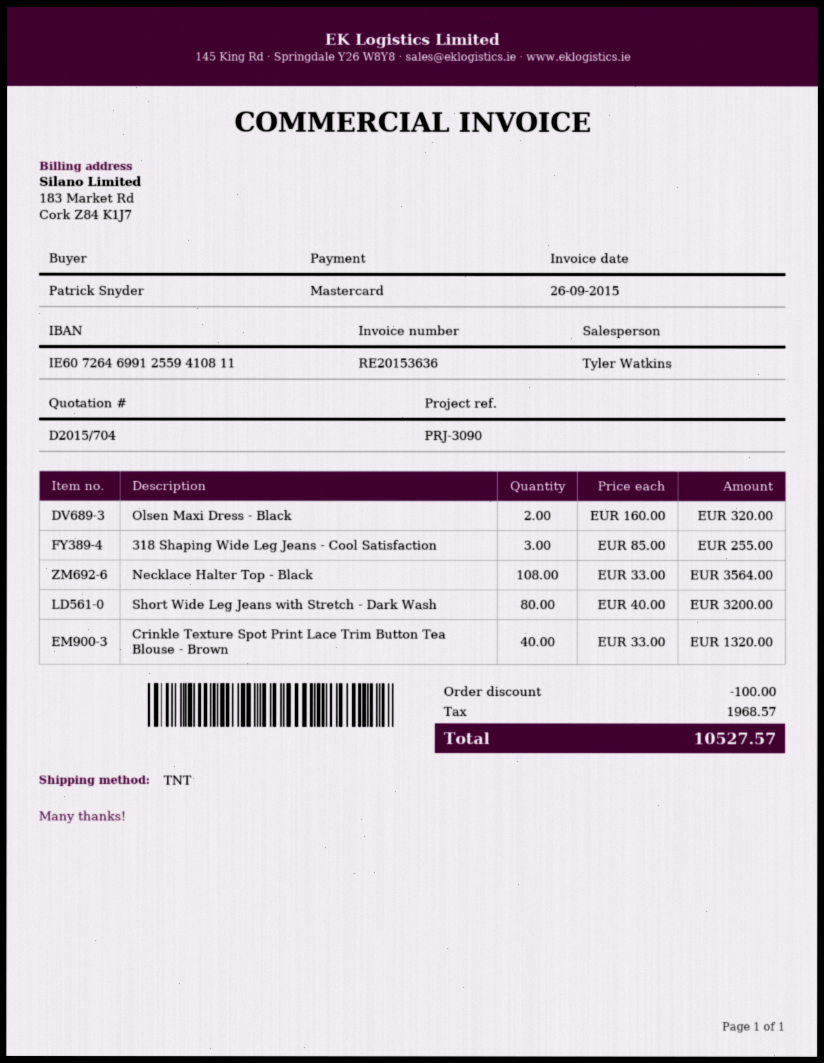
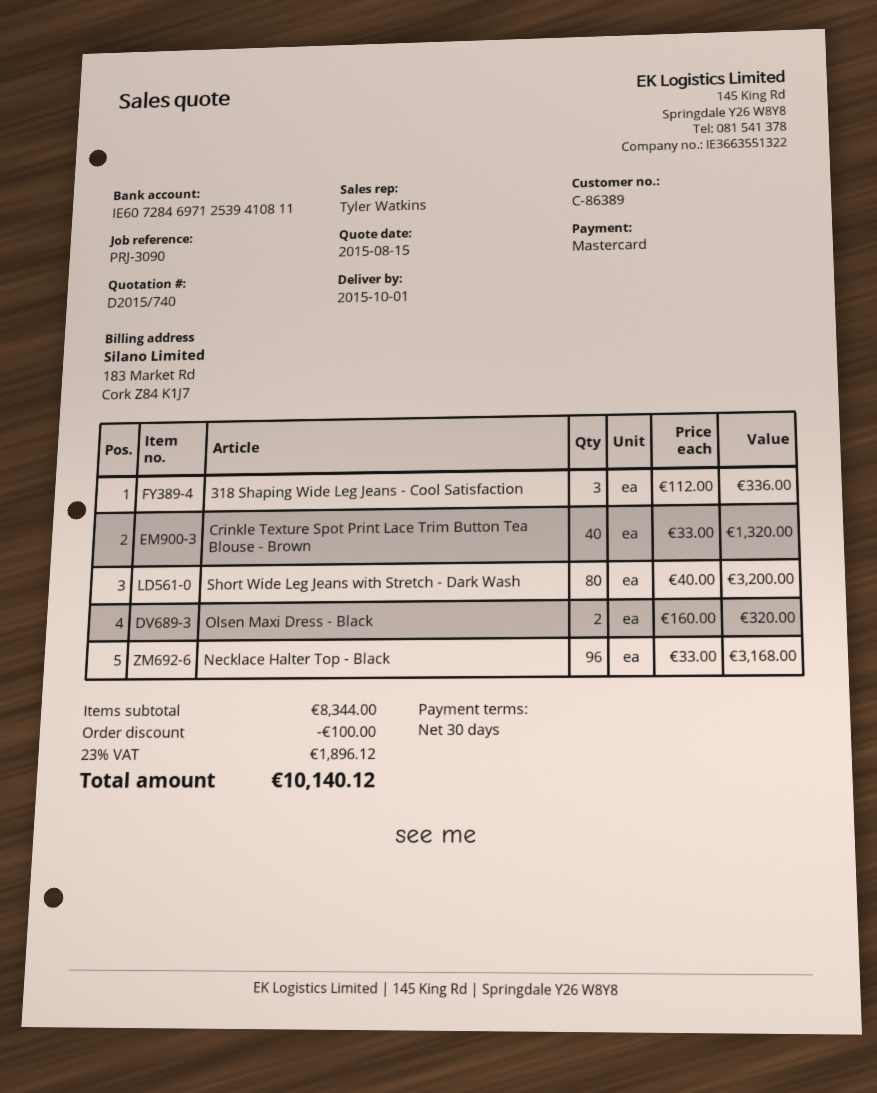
quote number: D2015/704 -> D2015/740
bank account: IE60726469912559410811 -> IE60728469712539410811
318 Shaping Wide Leg Jeans - Cool Satisfaction: 3 x 85.00 = 255.00 -> 3 x 112.00 = 336.00
Necklace Halter Top - Black: 108 x 33.00 = 3564.00 -> 96 x 33.00 = 3168.00
tax: 1968.57 -> 1896.12
total: 10527.57 -> 10140.12

